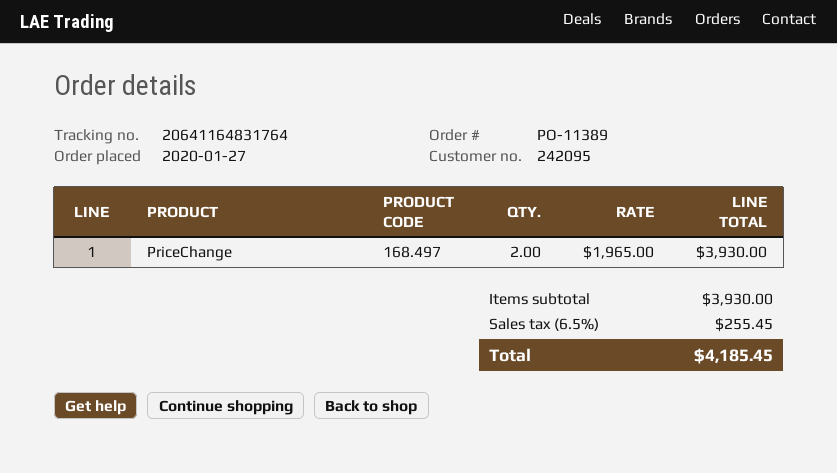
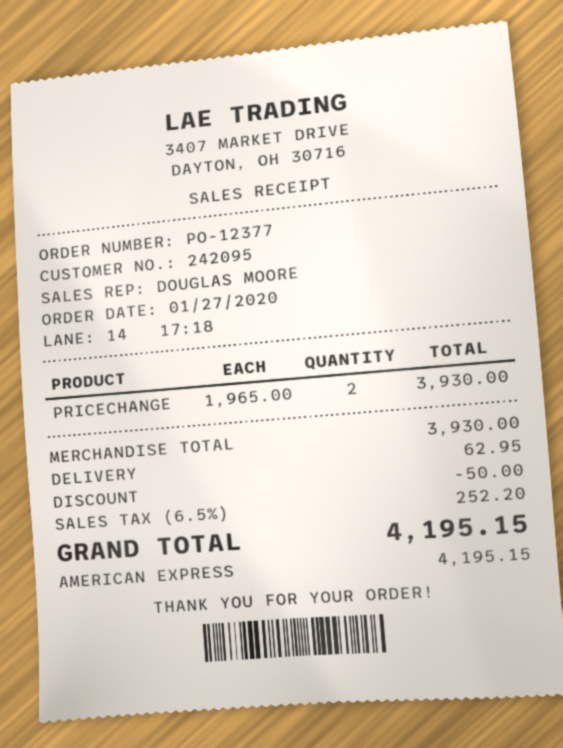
order number: PO-11389 -> PO-12377
discount: none -> 50.00
shipping: none -> 62.95
tax: 6.5% = 255.45 -> 6.5% = 252.20
total: 4185.45 -> 4195.15

